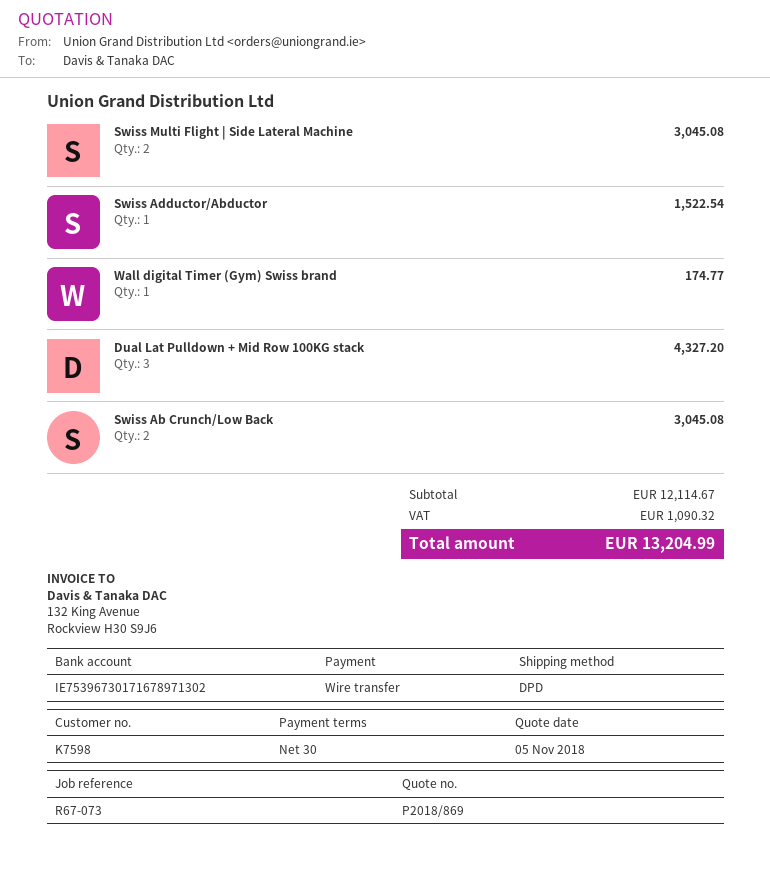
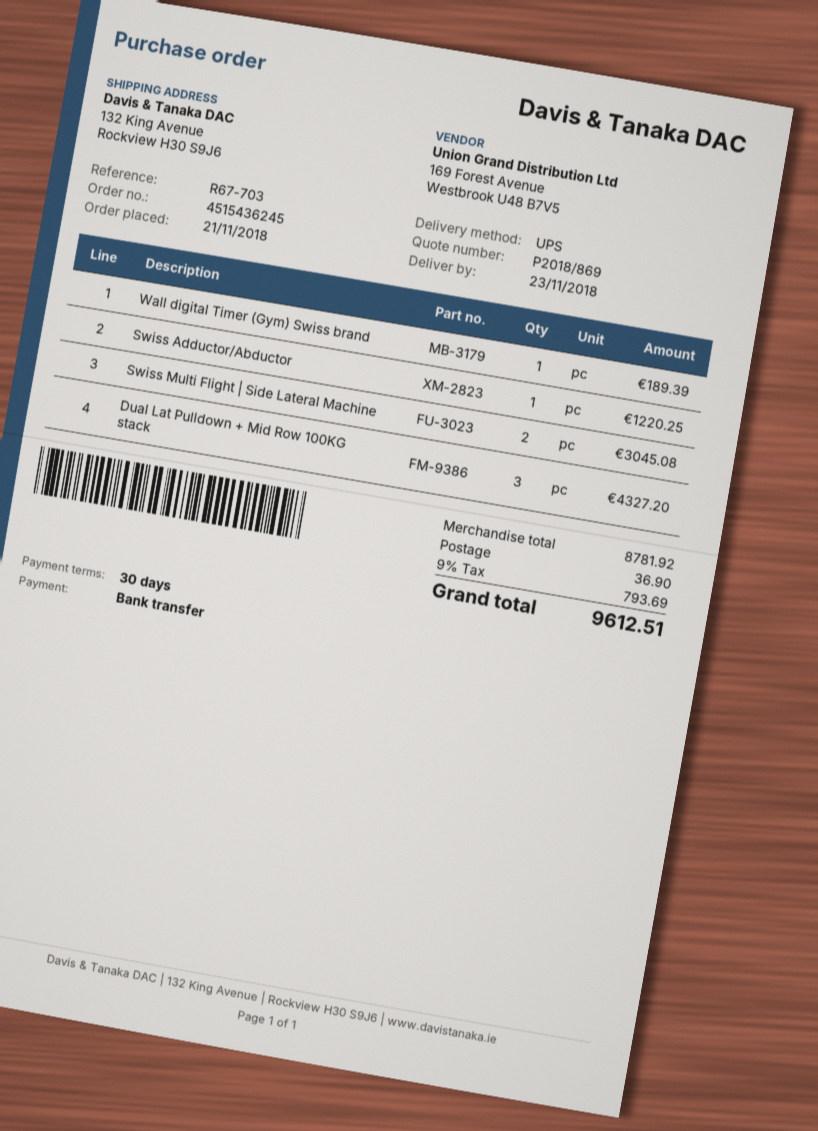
reference: R67-073 -> R67-703
shipping method: DPD -> UPS
Swiss Adductor/Abductor: 1 for 1522.54 -> 1 for 1220.25
Wall digital Timer (Gym) Swiss brand: 1 for 174.77 -> 1 for 189.39
Swiss Ab Crunch/Low Back: 2 for 3045.08 -> none
subtotal: 12114.67 -> 8781.92
shipping: none -> 36.90
tax: 1090.32 -> 793.69
total: 13204.99 -> 9612.51

